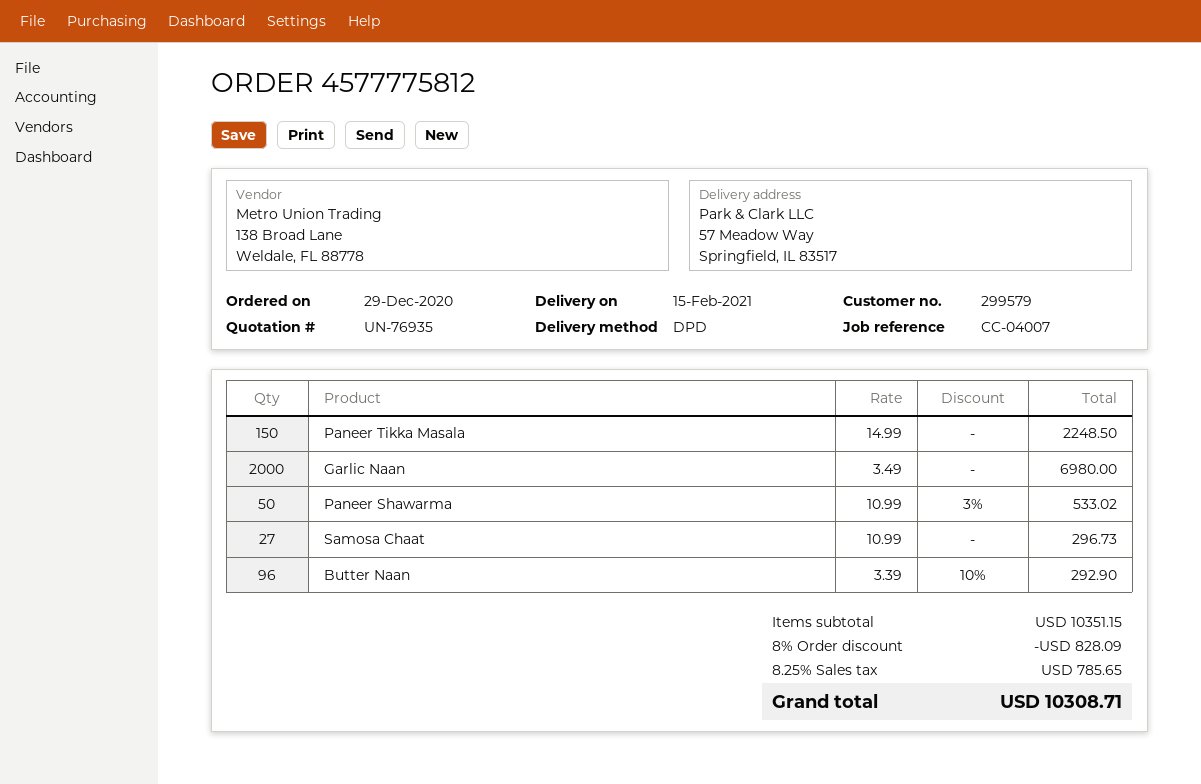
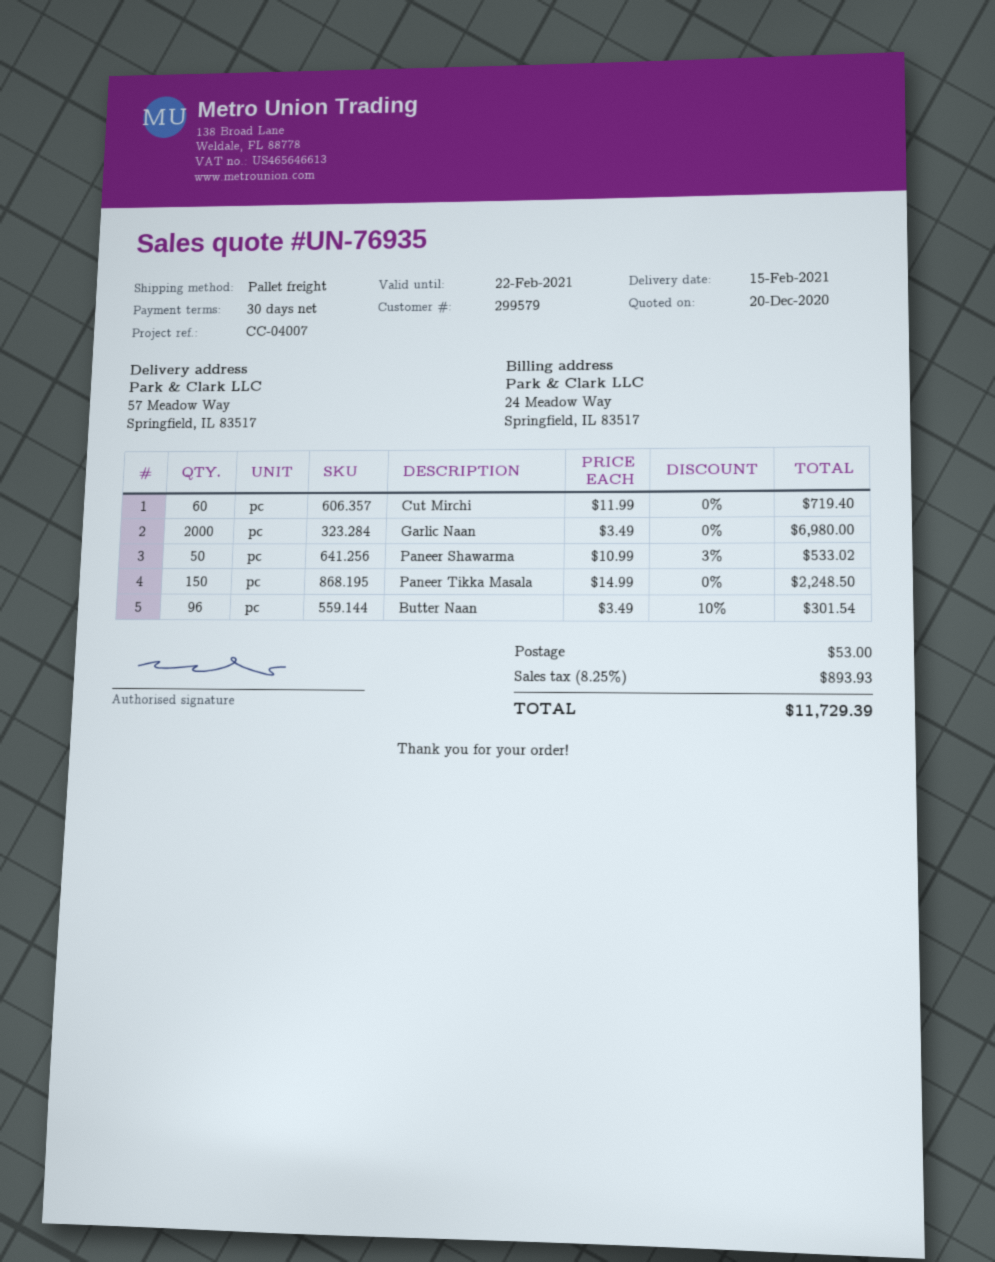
shipping method: DPD -> pallet freight
Samosa Chaat: 27 x 10.99 = 296.73 -> none
Butter Naan: 96 x 3.39 - 10% = 292.90 -> 96 x 3.49 - 10% = 301.54
Cut Mirchi: none -> 60 x 11.99 = 719.40
discount: 8% = 828.09 -> none
shipping: none -> 53.00
tax: 8.25% = 785.65 -> 8.25% = 893.93
total: 10308.71 -> 11729.39

